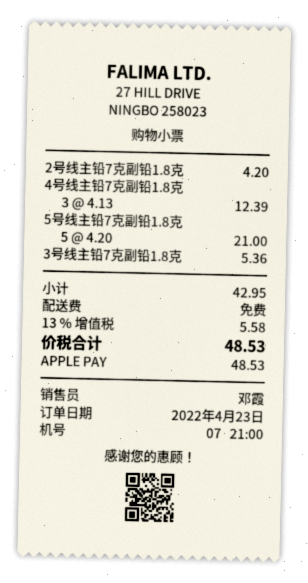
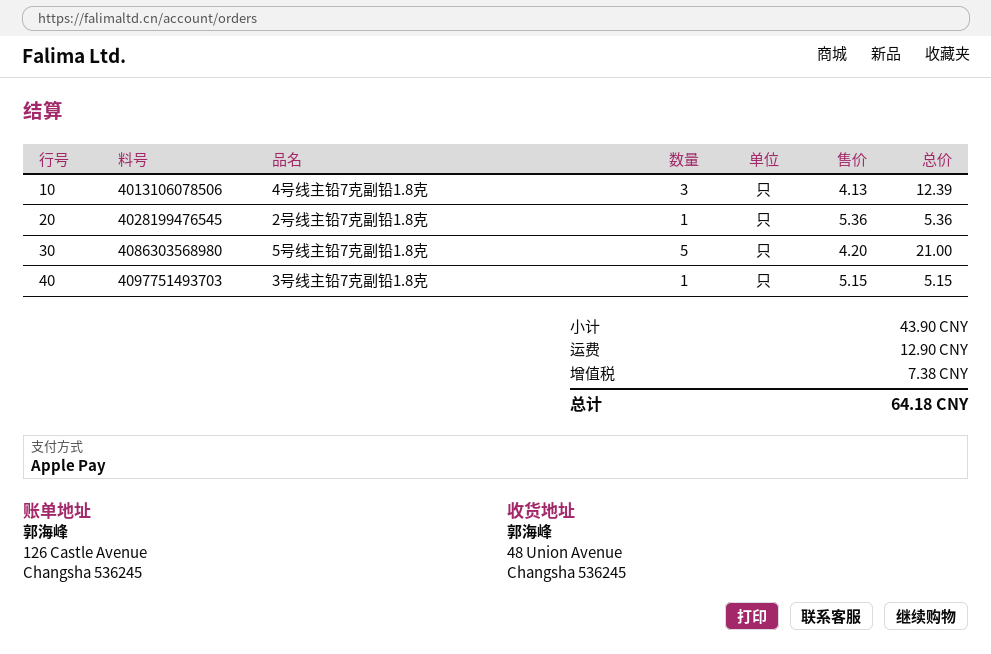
2号线主铅7克副铅1.8克: 1 x 4.20 = 4.20 -> 1 x 5.36 = 5.36
3号线主铅7克副铅1.8克: 1 x 5.36 = 5.36 -> 1 x 5.15 = 5.15
subtotal: 42.95 -> 43.90
shipping: 0.00 -> 12.90
tax: 5.58 -> 7.38
total: 48.53 -> 64.18

